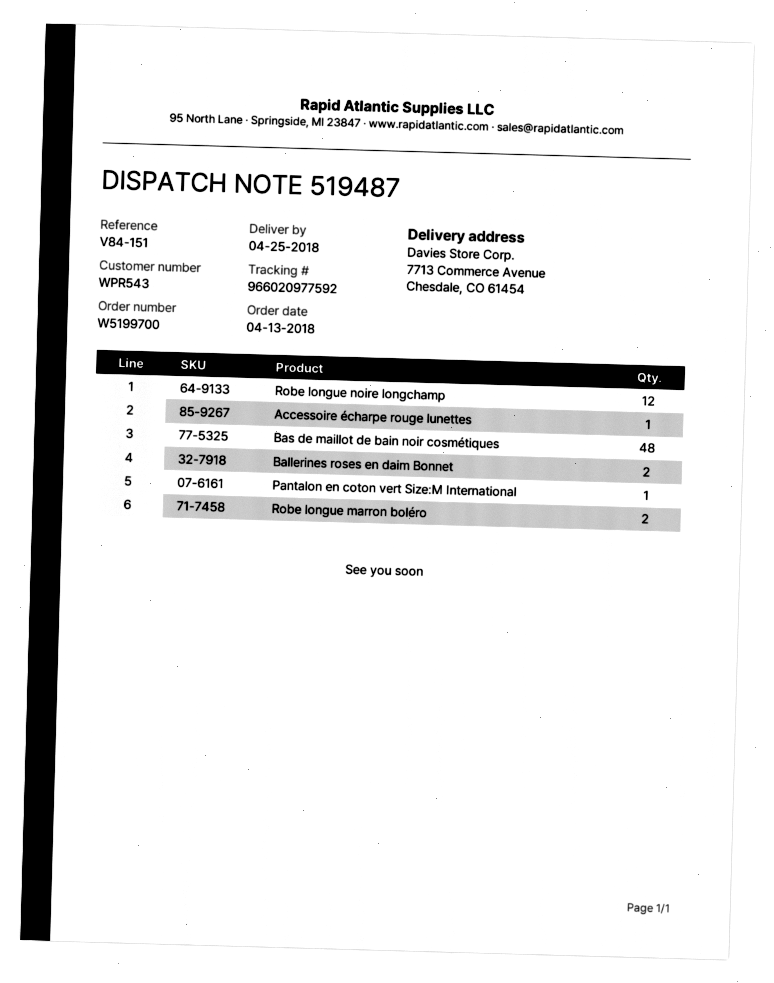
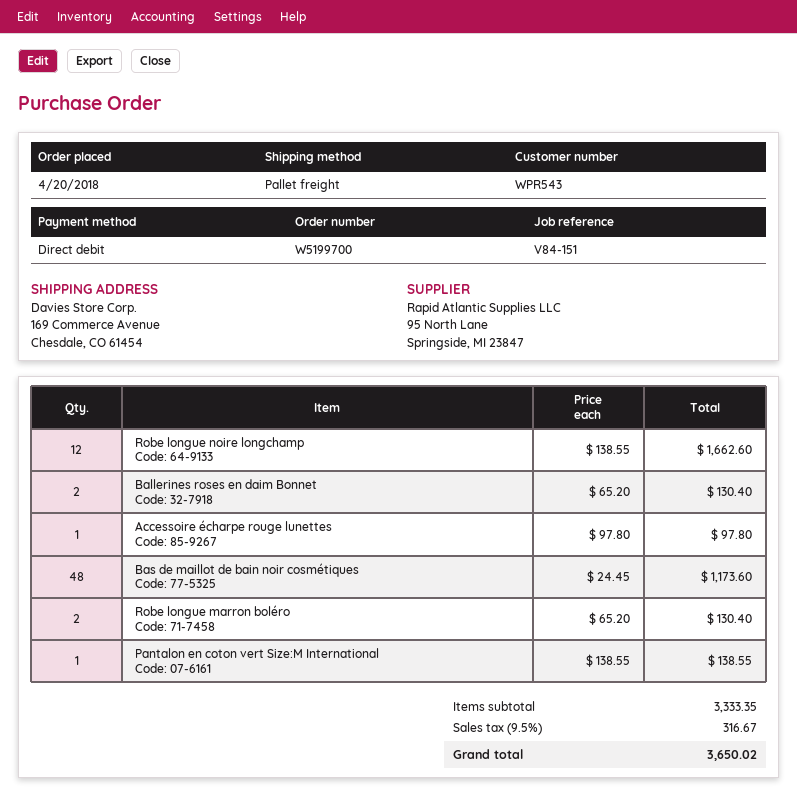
order date: 2018-04-13 -> 2018-04-20
ship to: 7713 Commerce Avenue, Chesdale, CO 61454 -> 169 Commerce Avenue, Chesdale, CO 61454

